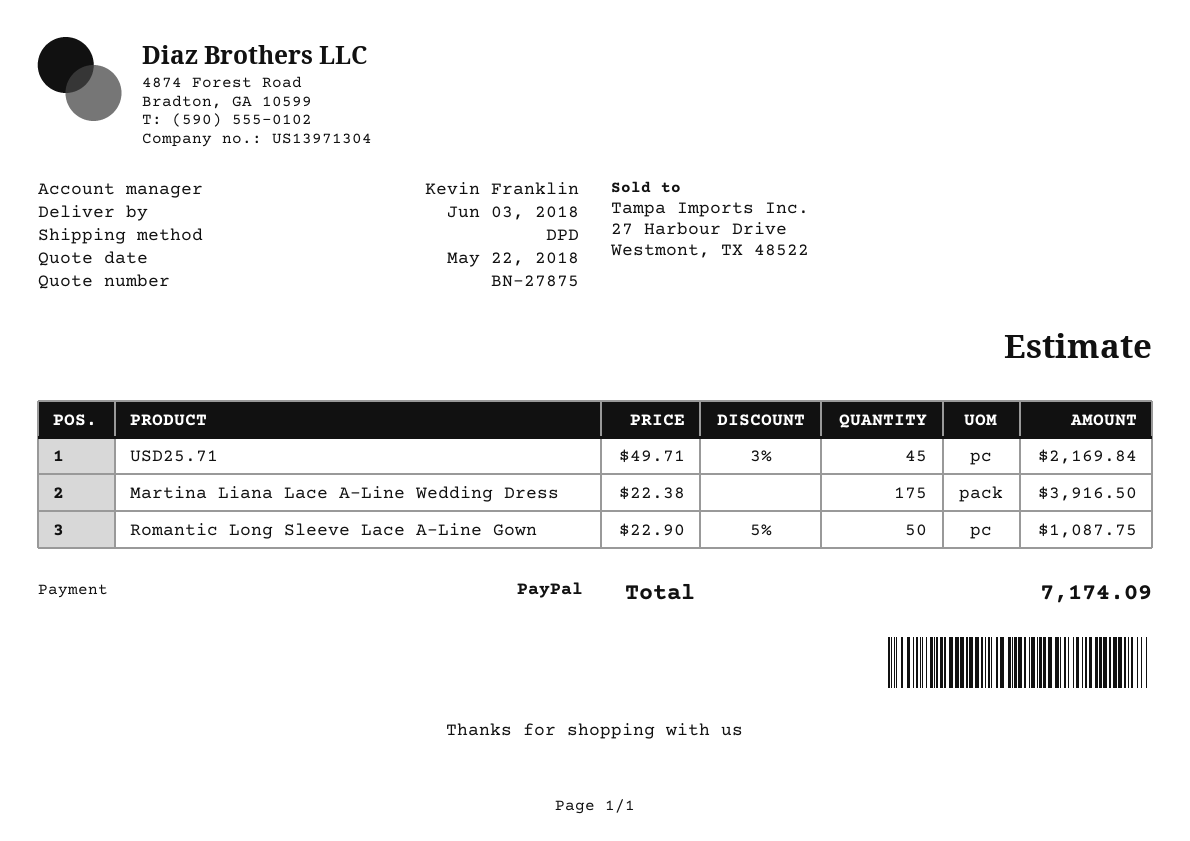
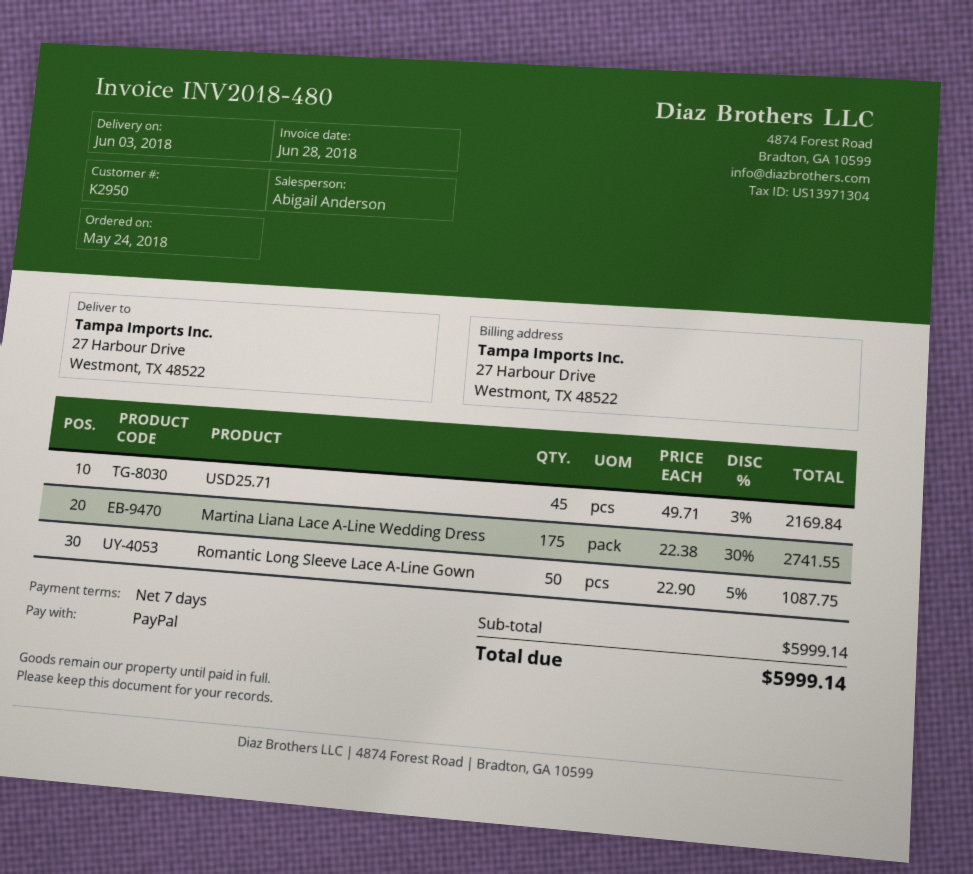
sales rep: Kevin Franklin -> Abigail Anderson
Martina Liana Lace A-Line Wedding Dress: 175 x 22.38 = 3916.50 -> 175 x 22.38 - 30% = 2741.55
total: 7174.09 -> 5999.14

